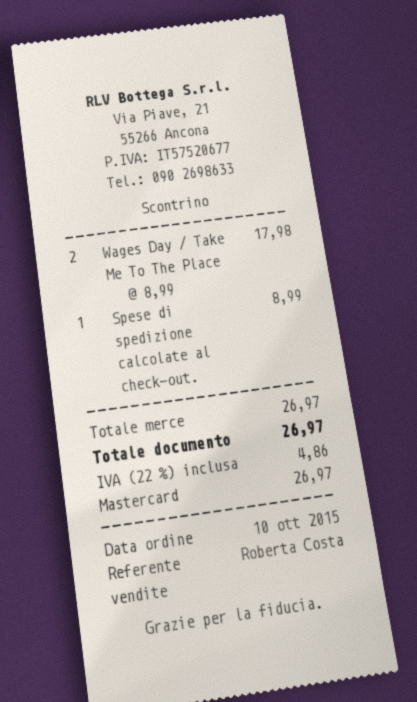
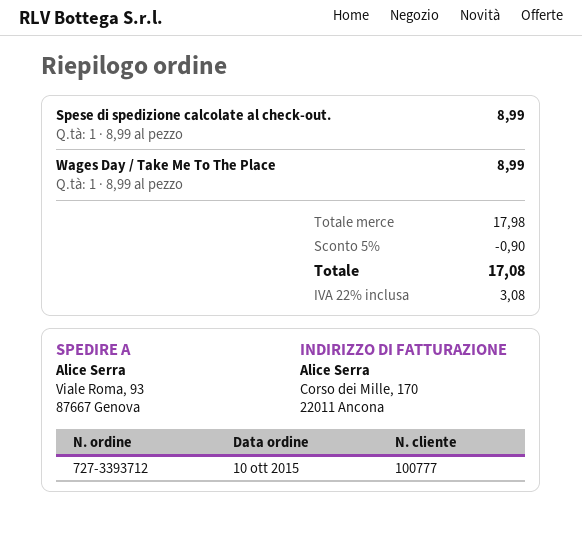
Wages Day / Take Me To The Place: 2 x 8.99 = 17.98 -> 1 x 8.99 = 8.99
subtotal: 26.97 -> 17.98
discount: none -> 5% = 0.90
tax: 22% = 4.86 -> 22% = 3.08
total: 26.97 -> 17.08

